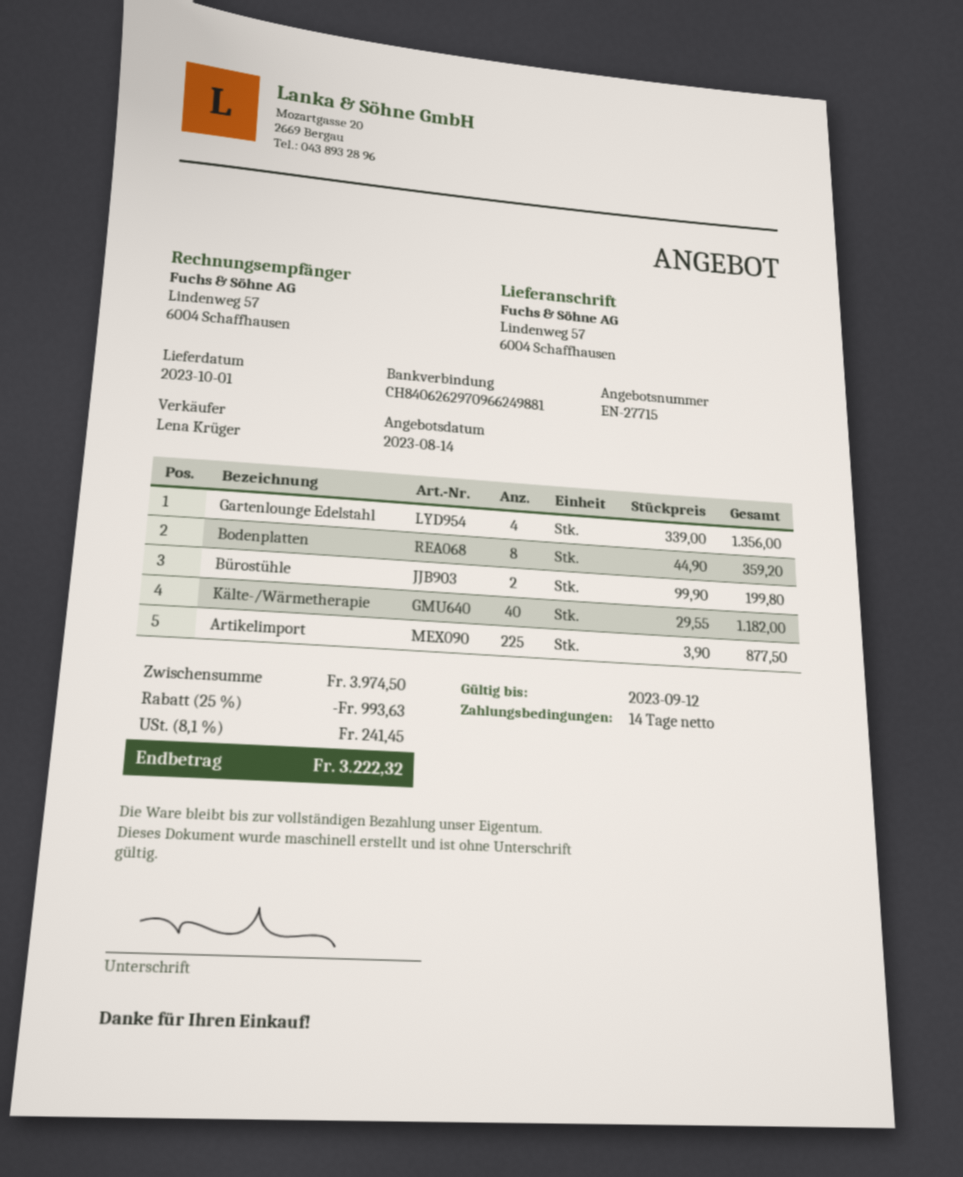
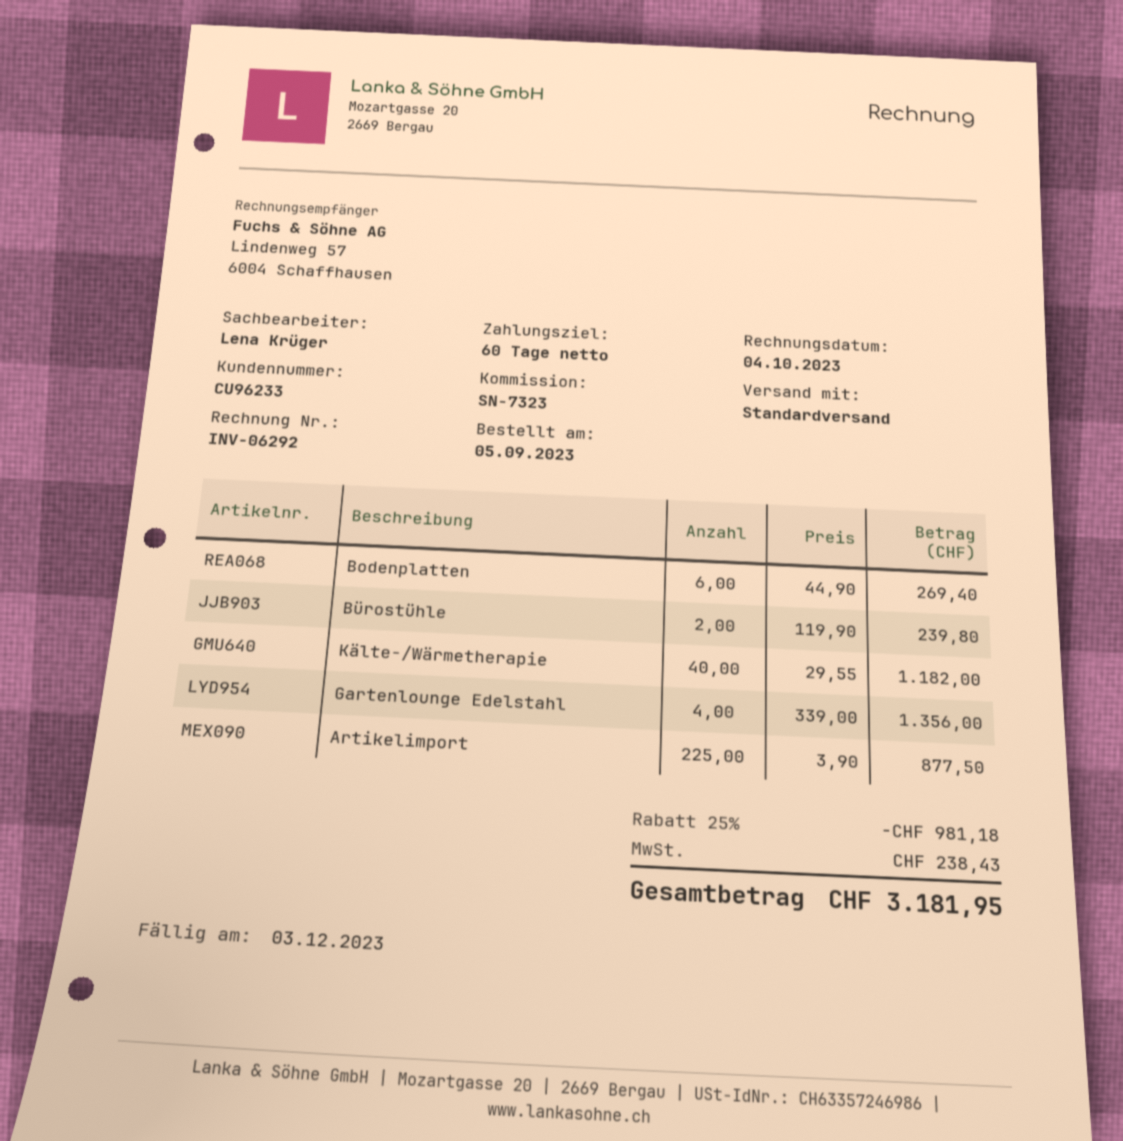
payment terms: 14 days -> 60 days
Bodenplatten: 8 x 44.90 = 359.20 -> 6 x 44.90 = 269.40
Bürostühle: 2 x 99.90 = 199.80 -> 2 x 119.90 = 239.80
discount: 25% = 993.63 -> 25% = 981.18
tax: 241.45 -> 238.43
total: 3222.32 -> 3181.95

